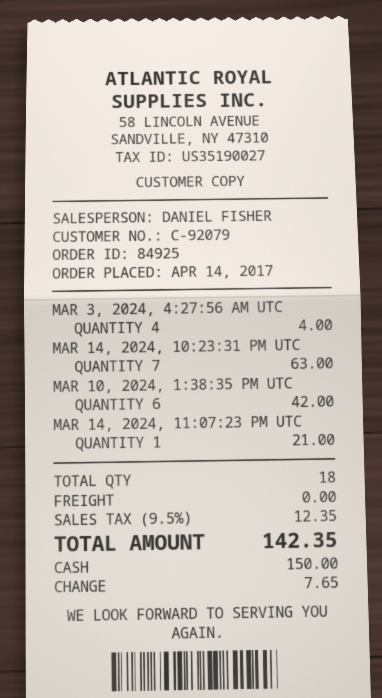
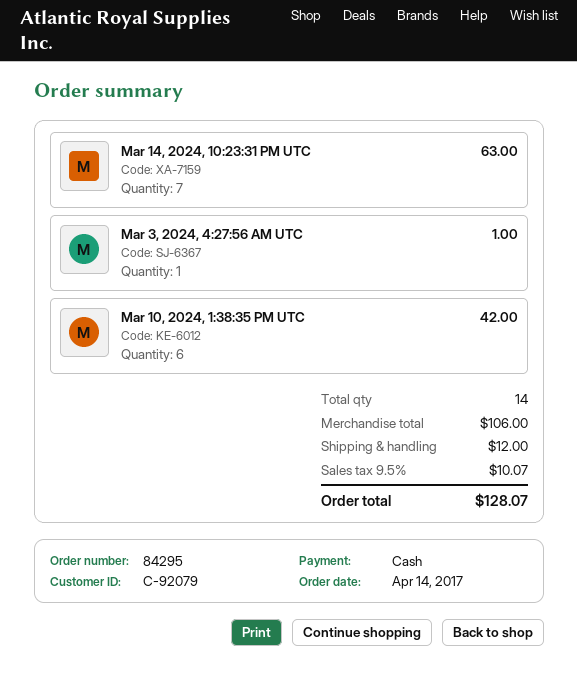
order number: 84925 -> 84295
MAR 3, 2024, 4:27:56 AM UTC: 4 for 4.00 -> 1 for 1.00
MAR 14, 2024, 11:07:23 PM UTC: 1 for 21.00 -> none
total quantity: 18 -> 14
shipping: 0.00 -> 12.00
tax: 9.5% = 12.35 -> 9.5% = 10.07
total: 142.35 -> 128.07

